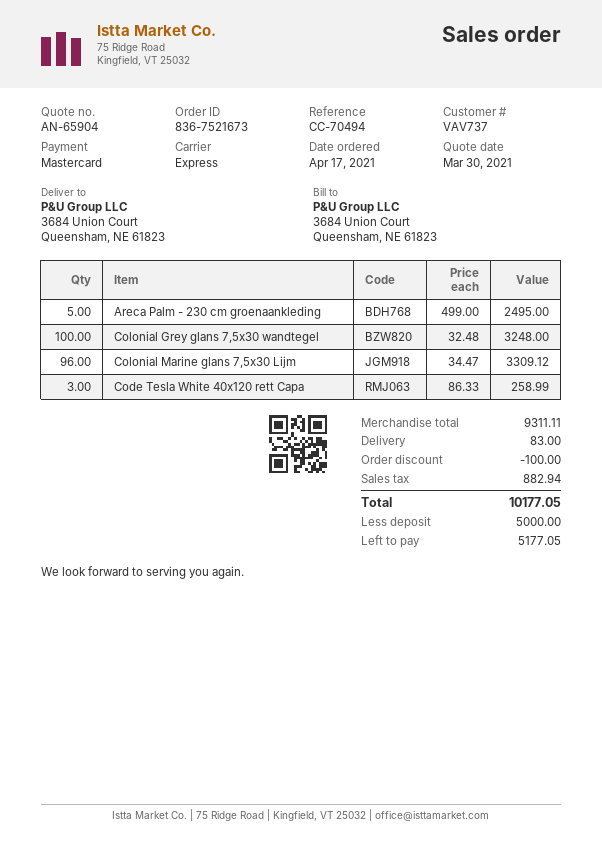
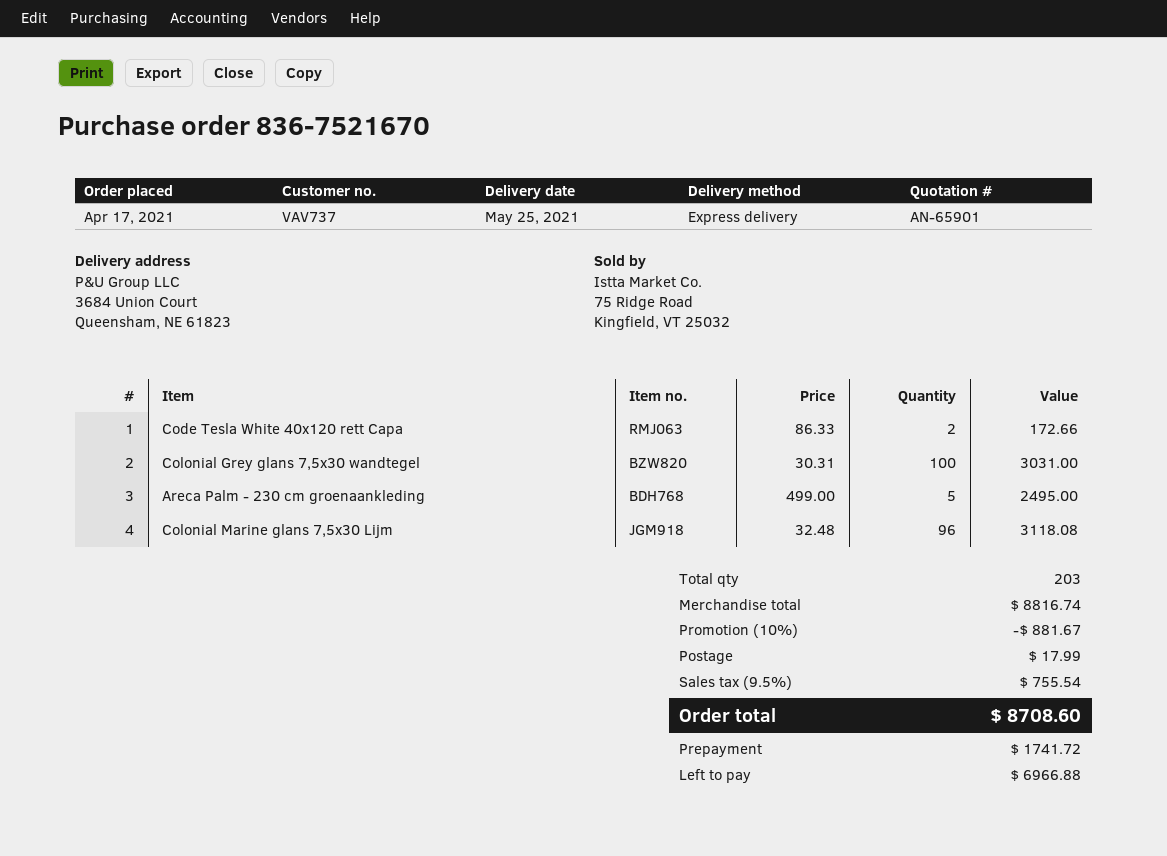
quote number: AN-65904 -> AN-65901
order number: 836-7521673 -> 836-7521670
Colonial Grey glans 7,5x30 wandtegel: 100 x 32.48 = 3248.00 -> 100 x 30.31 = 3031.00
Colonial Marine glans 7,5x30 Lijm: 96 x 34.47 = 3309.12 -> 96 x 32.48 = 3118.08
Code Tesla White 40x120 rett Capa: 3 x 86.33 = 258.99 -> 2 x 86.33 = 172.66
subtotal: 9311.11 -> 8816.74
discount: 100.00 -> 881.67
shipping: 83.00 -> 17.99
tax: 882.94 -> 755.54
total: 10177.05 -> 8708.60
deposit: 5000.00 -> 1741.72
balance: 5177.05 -> 6966.88

